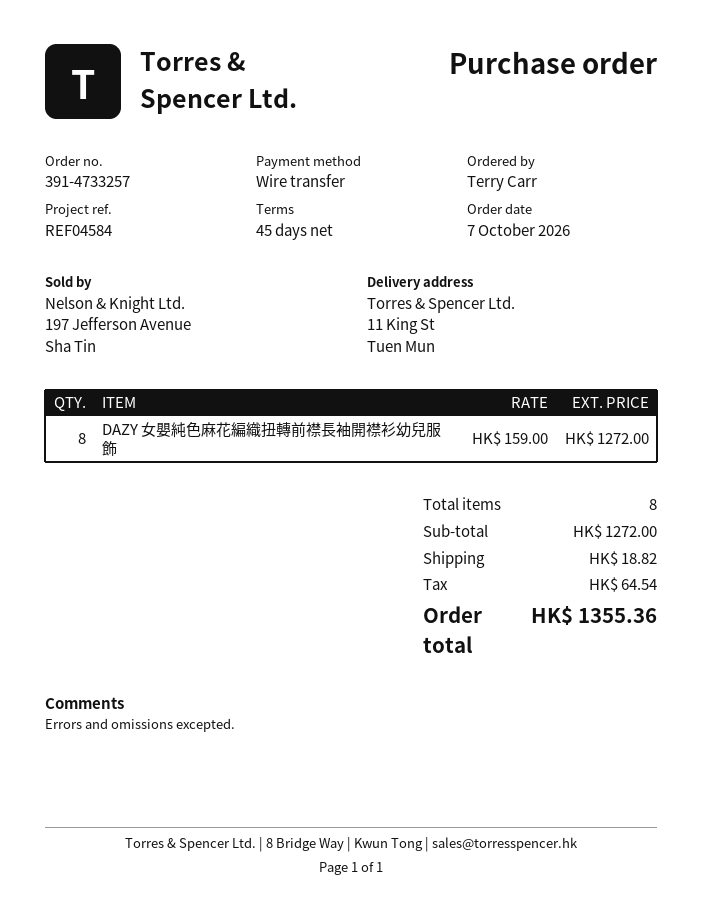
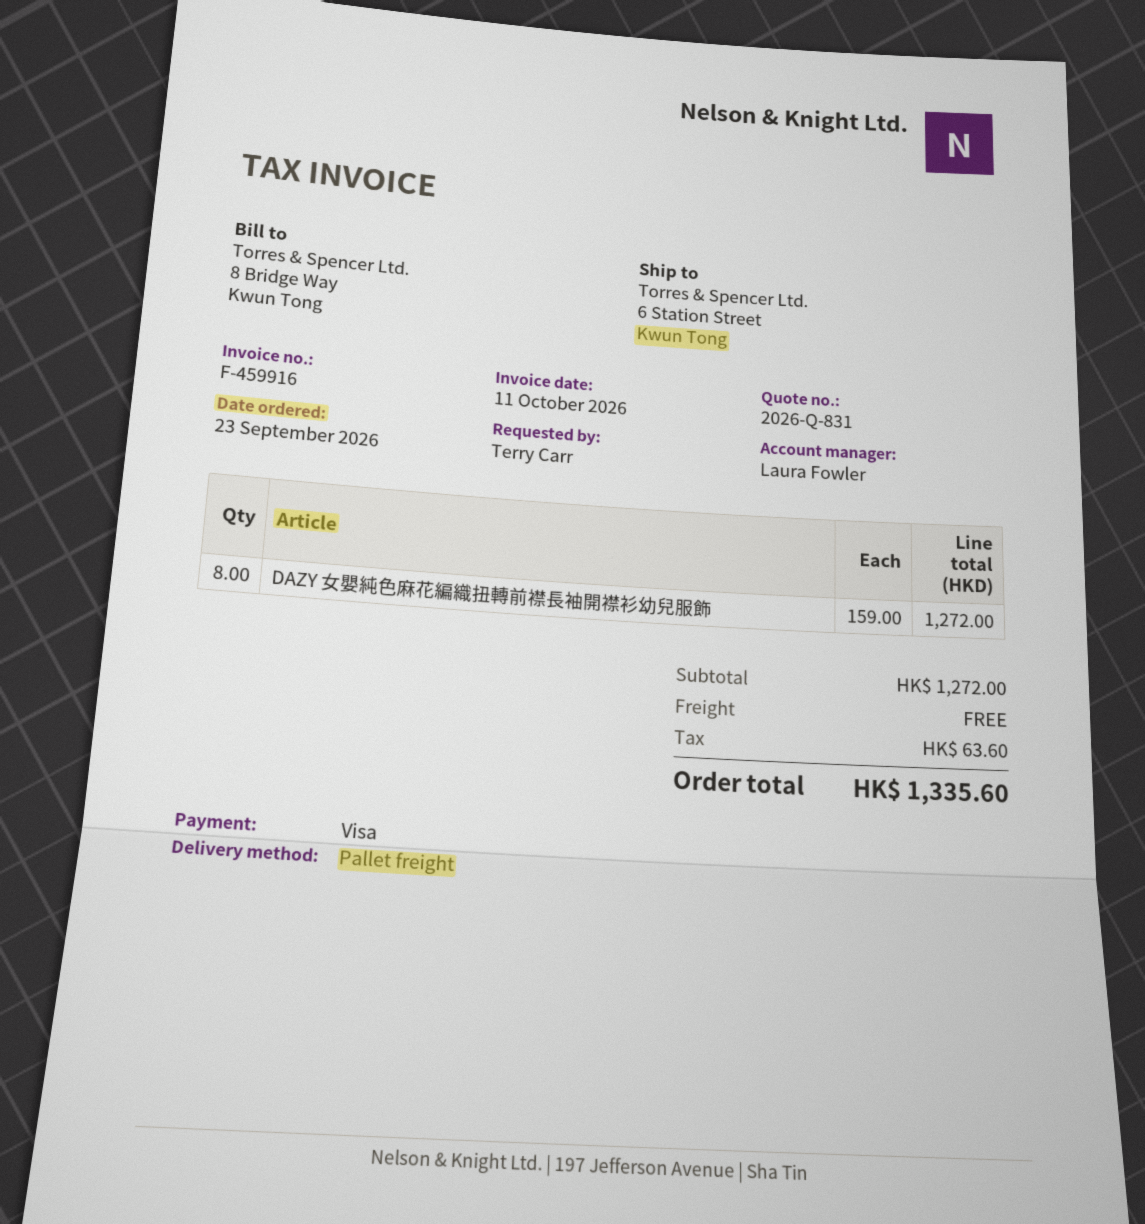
order date: 2026-10-07 -> 2026-09-23
payment method: bank transfer -> Visa
ship to: 11 King St, Tuen Mun -> 6 Station Street, Kwun Tong
shipping: 18.82 -> 0.00
tax: 64.54 -> 63.60
total: 1355.36 -> 1335.60

